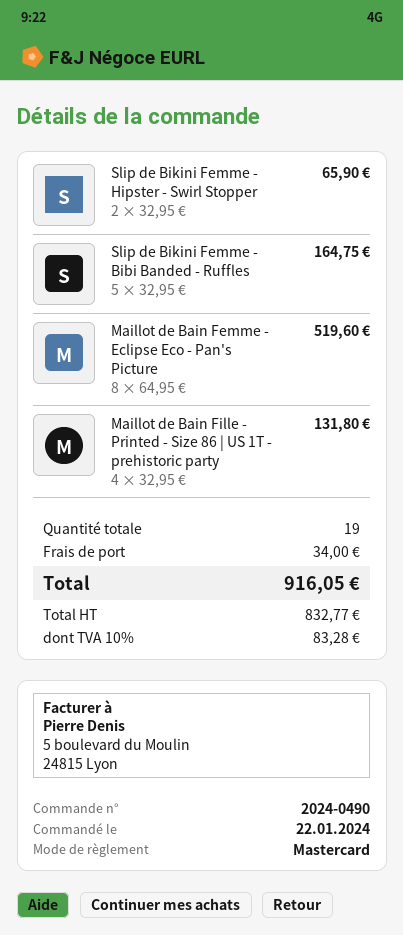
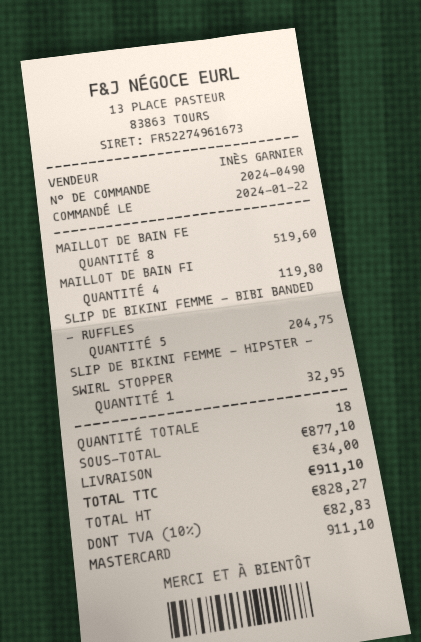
Slip de Bikini Femme - Hipster - Swirl Stopper: 2 for 65.90 -> 1 for 32.95
Slip de Bikini Femme - Bibi Banded - Ruffles: 5 for 164.75 -> 5 for 204.75
Maillot de Bain Fille - Printed - Size 86 | US 1T - prehistoric party: 4 for 131.80 -> 4 for 119.80
total quantity: 19 -> 18
net: 832.77 -> 828.27
tax: 10% = 83.28 -> 10% = 82.83
total: 916.05 -> 911.10

